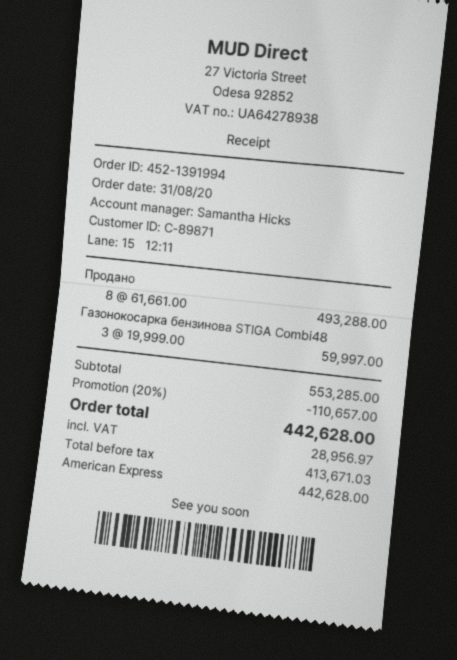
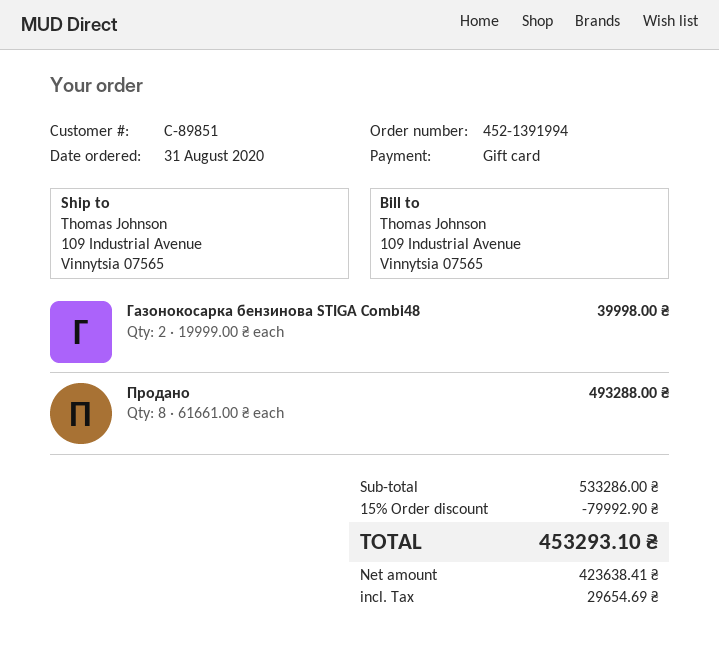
customer number: C-89871 -> C-89851
payment method: American Express -> gift card
Газонокосарка бензинова STIGA Combi48: 3 x 19999.00 = 59997.00 -> 2 x 19999.00 = 39998.00
subtotal: 553285.00 -> 533286.00
discount: 20% = 110657.00 -> 15% = 79992.90
net: 413671.03 -> 423638.41
tax: 28956.97 -> 29654.69
total: 442628.00 -> 453293.10

